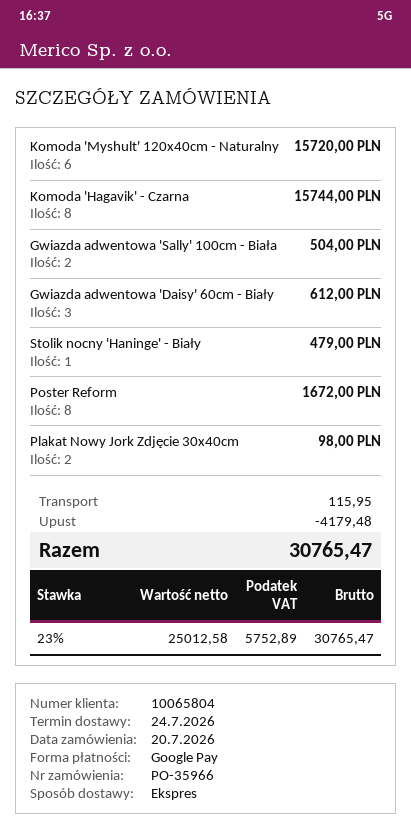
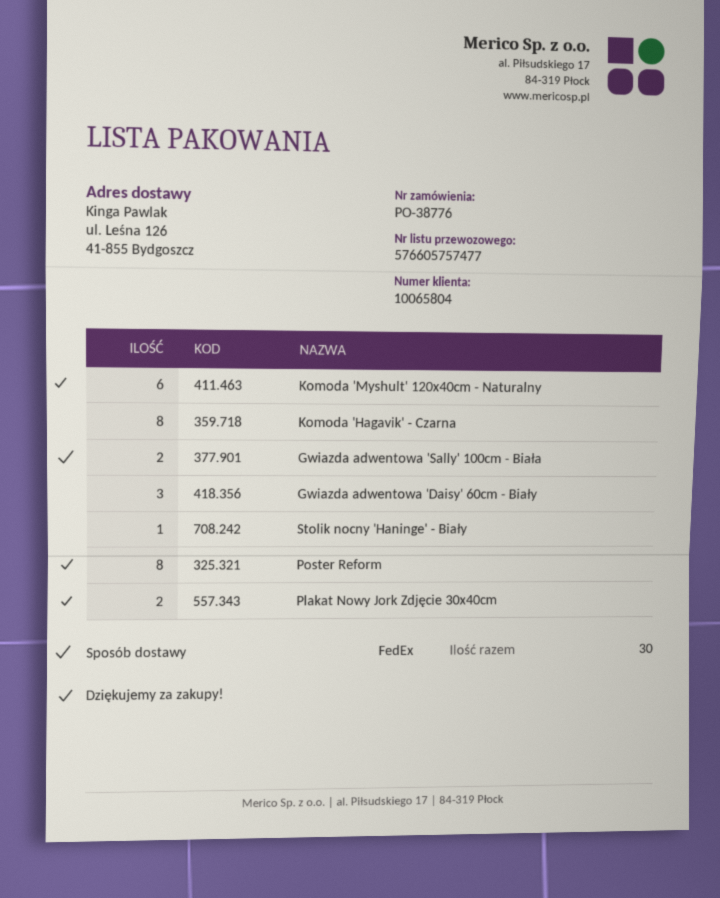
order number: PO-35966 -> PO-38776
shipping method: express -> FedEx

